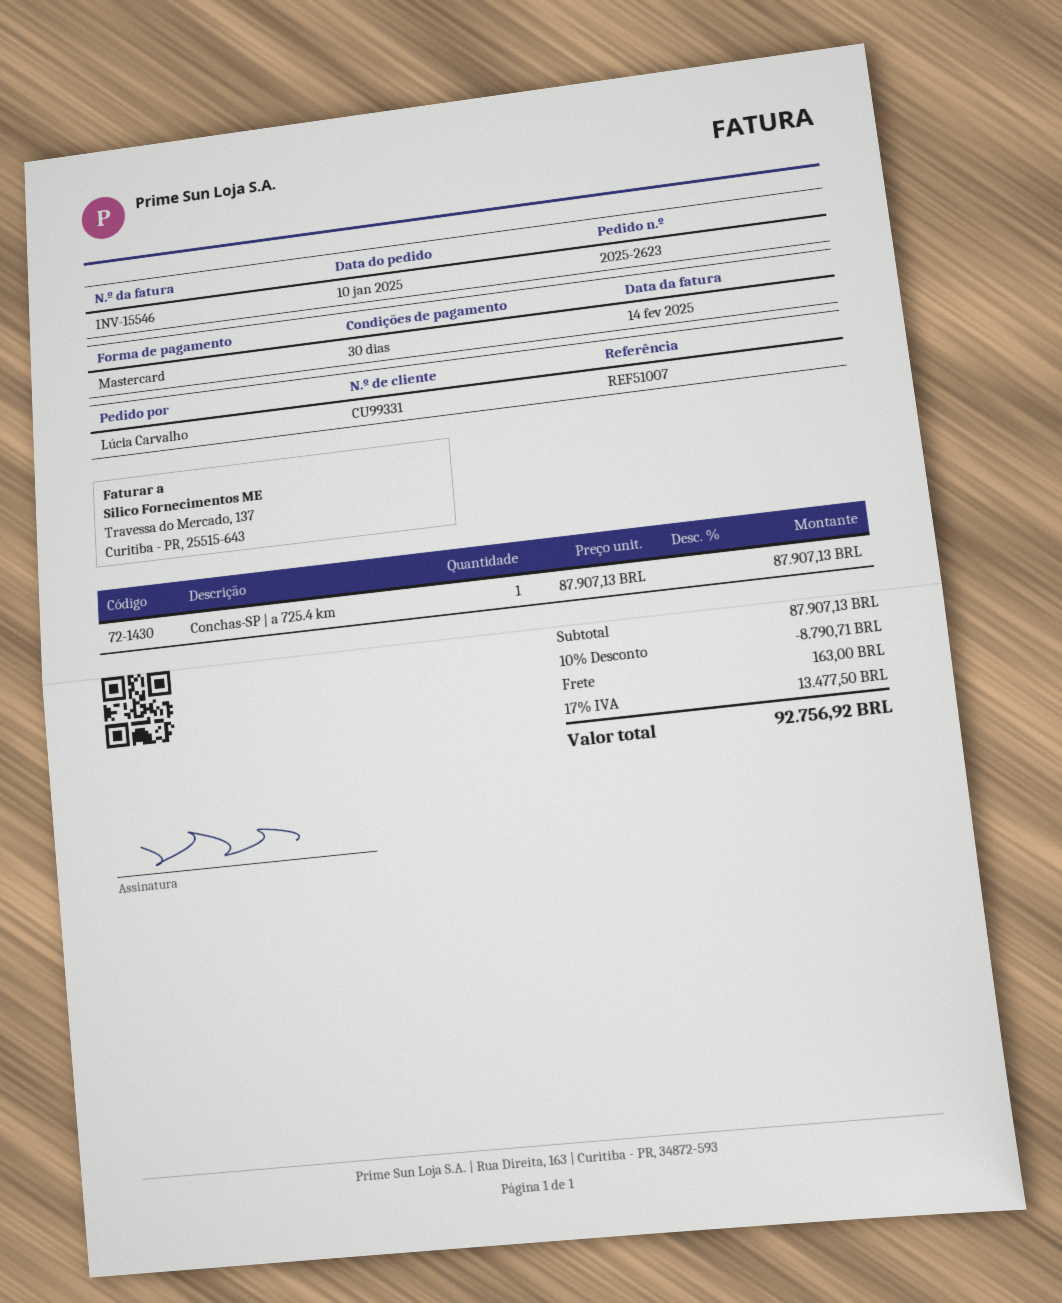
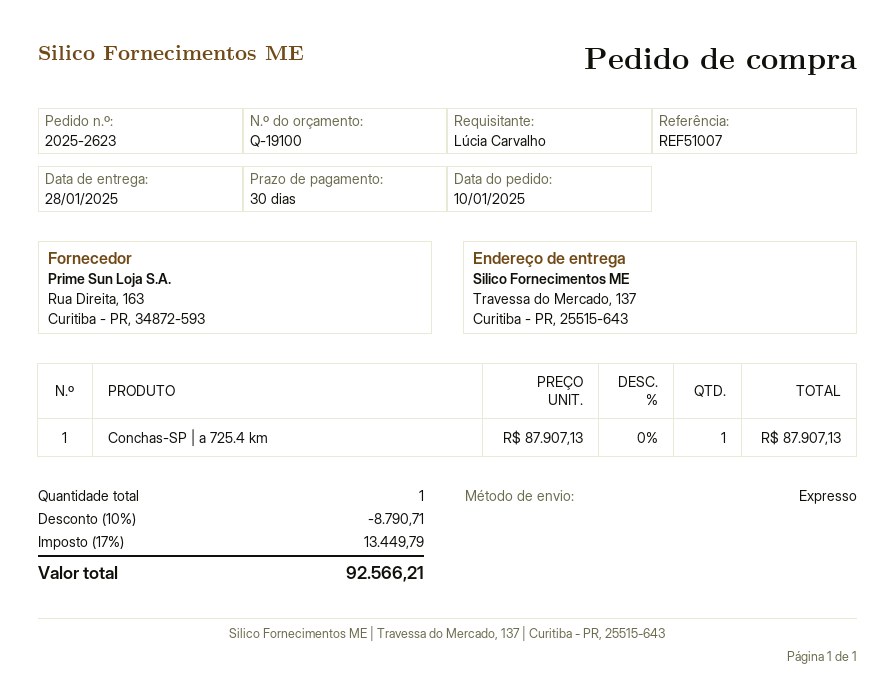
shipping: 163.00 -> none
tax: 17% = 13477.50 -> 17% = 13449.79
total: 92756.92 -> 92566.21

